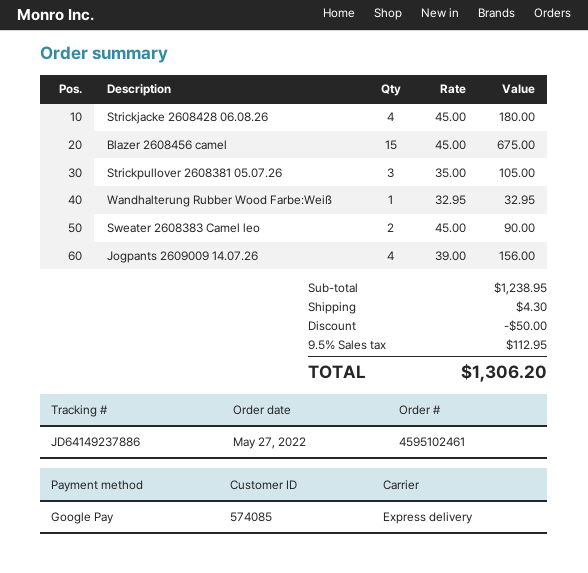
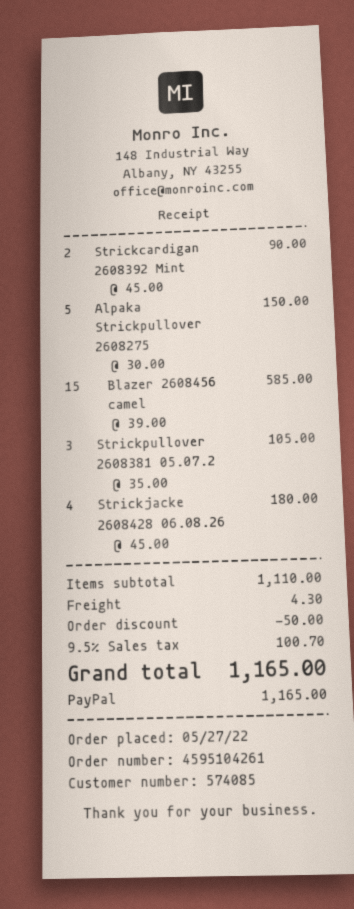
order number: 4595102461 -> 4595104261
payment method: Google Pay -> PayPal
Blazer 2608456 camel: 15 x 45.00 = 675.00 -> 15 x 39.00 = 585.00
Wandhalterung Rubber Wood Farbe:Weiß: 1 x 32.95 = 32.95 -> none
Sweater 2608383 Camel leo: 2 x 45.00 = 90.00 -> none
Jogpants 2609009 14.07.26: 4 x 39.00 = 156.00 -> none
Strickcardigan 2608392 Mint: none -> 2 x 45.00 = 90.00
Alpaka Strickpullover 2608275: none -> 5 x 30.00 = 150.00
subtotal: 1238.95 -> 1110.00
tax: 9.5% = 112.95 -> 9.5% = 100.70
total: 1306.20 -> 1165.00

